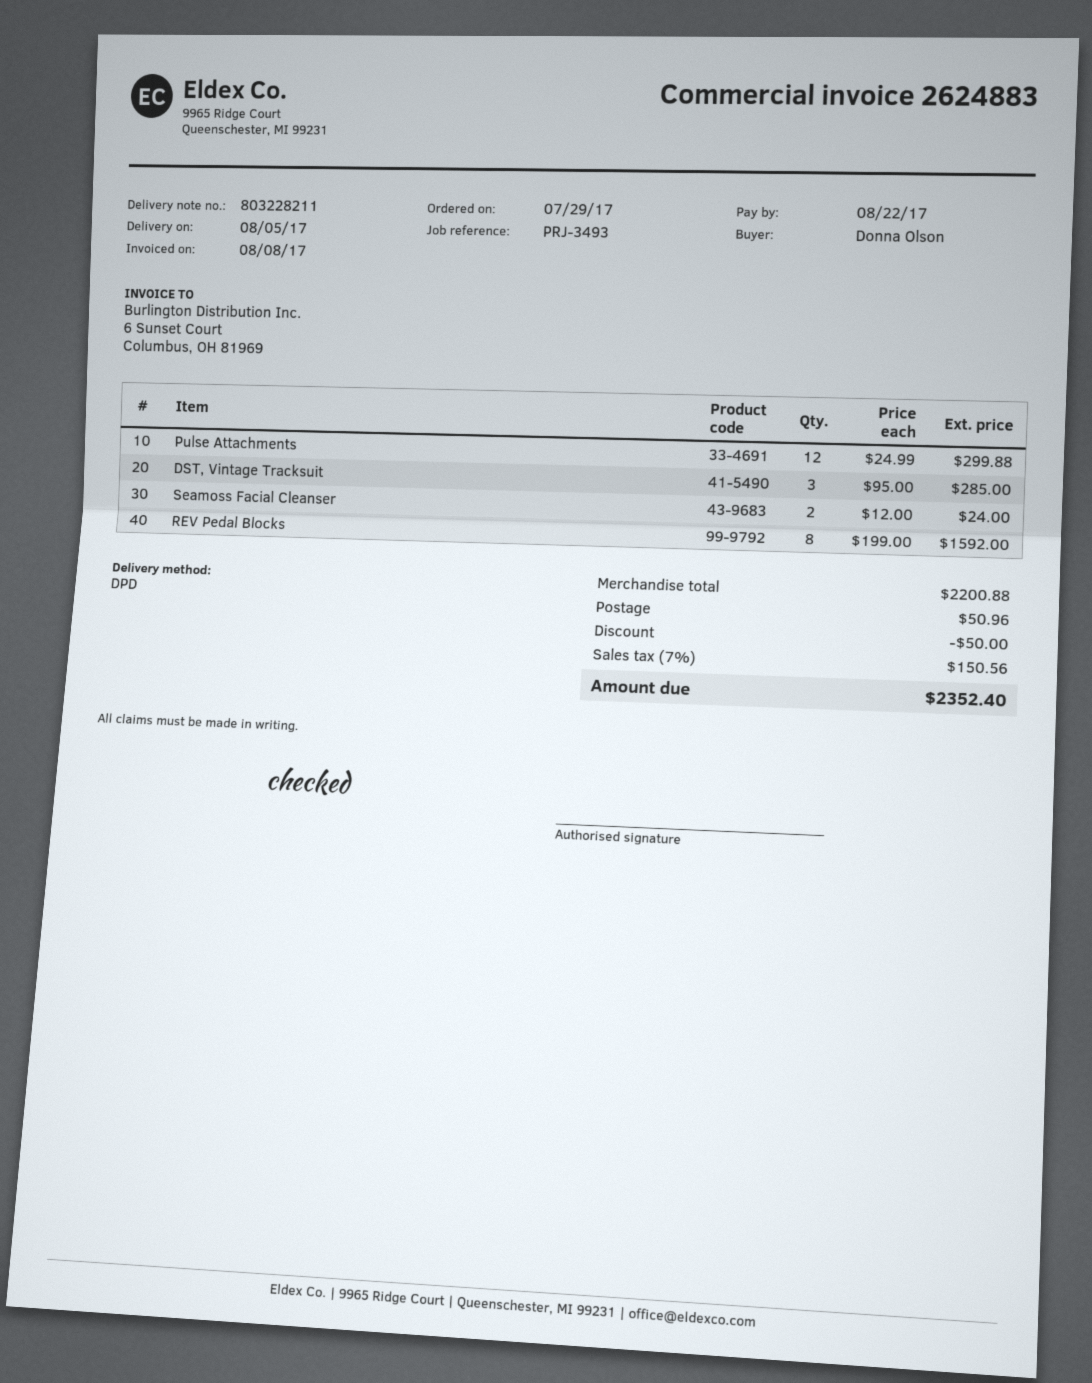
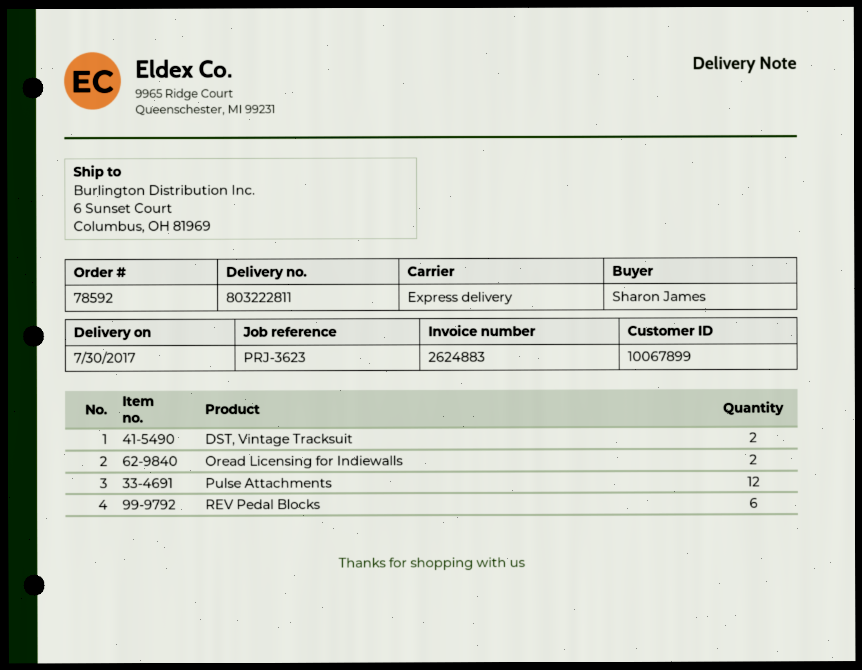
delivery note number: 803228211 -> 803222811
delivery date: 2017-08-05 -> 2017-07-30
reference: PRJ-3493 -> PRJ-3623
ordered by: Donna Olson -> Sharon James
shipping method: DPD -> express
DST, Vintage Tracksuit: 3 -> 2
Seamoss Facial Cleanser: 2 -> none
REV Pedal Blocks: 8 -> 6
Oread Licensing for Indiewalls: none -> 2

